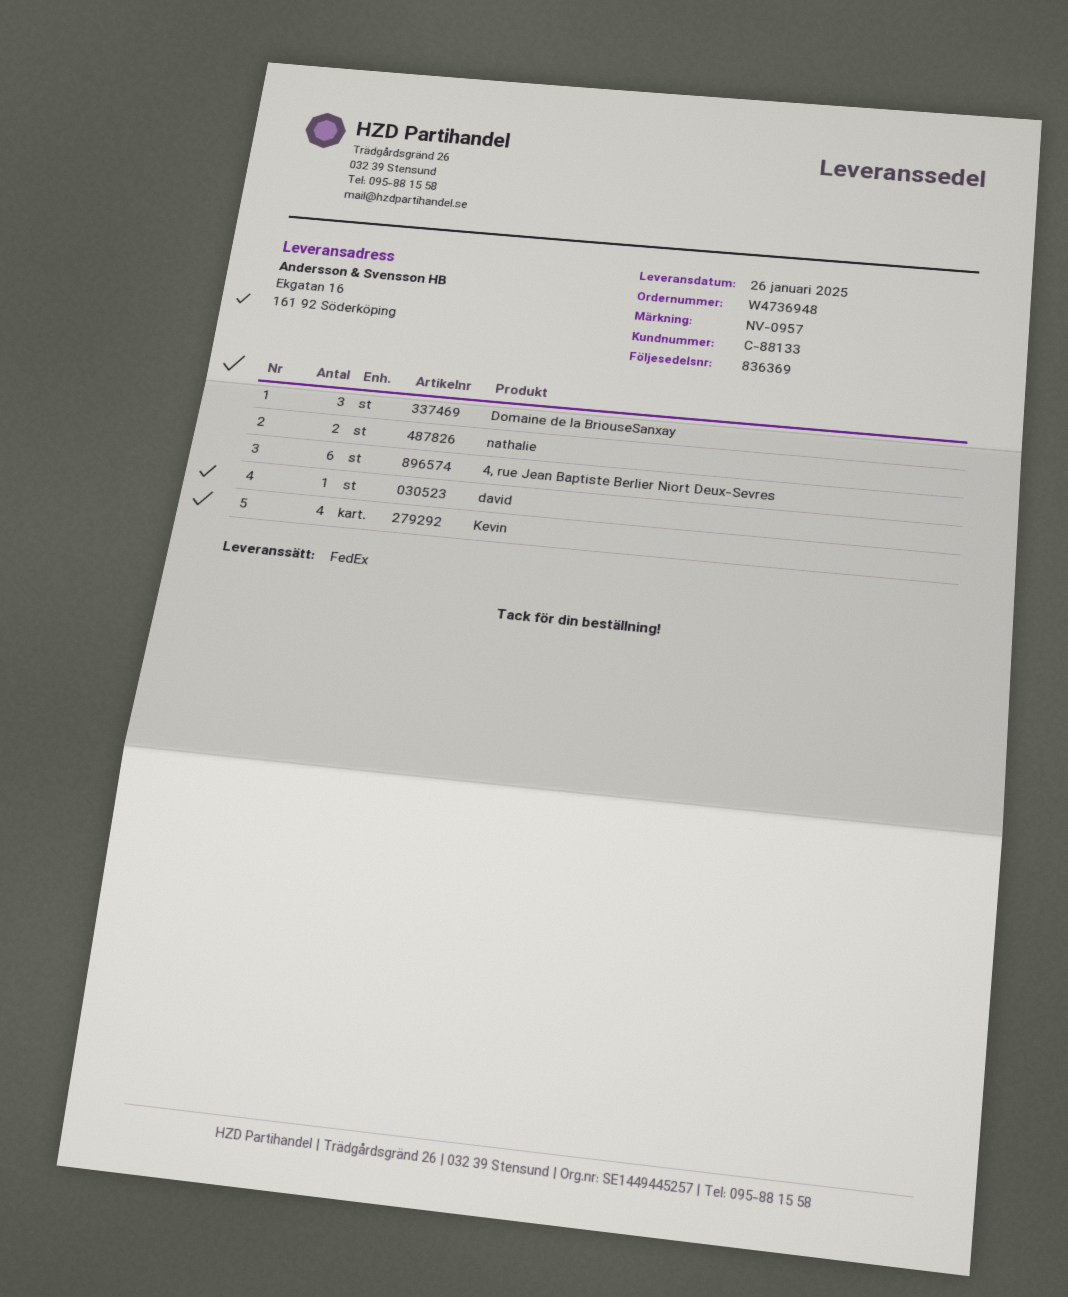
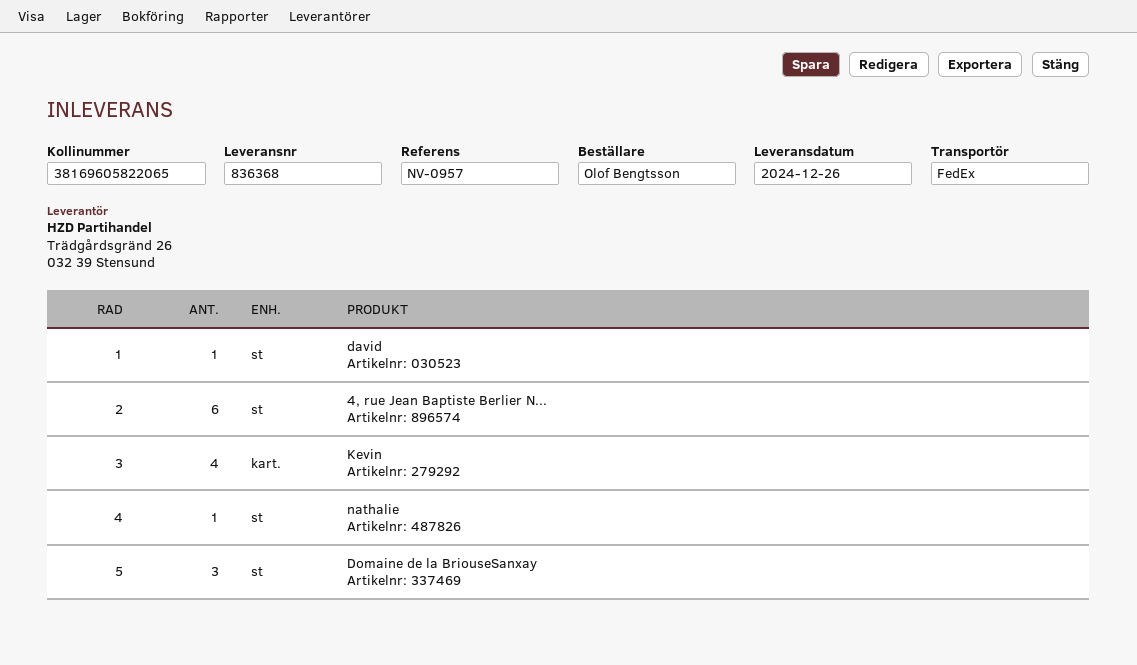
delivery note number: 836369 -> 836368
delivery date: 2025-01-26 -> 2024-12-26
nathalie: 2 -> 1

